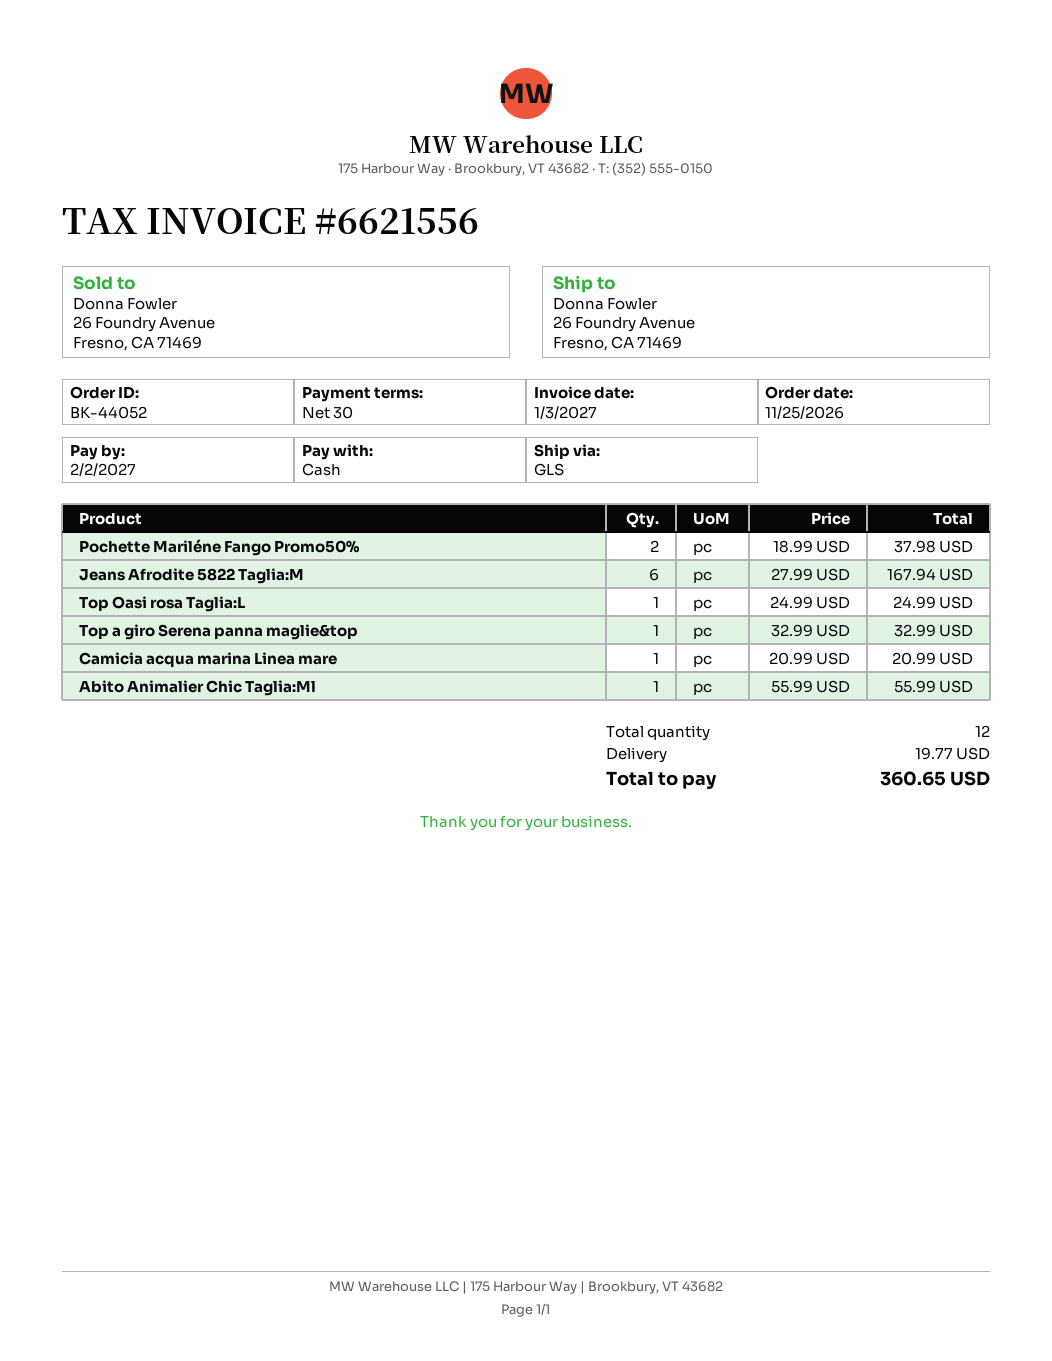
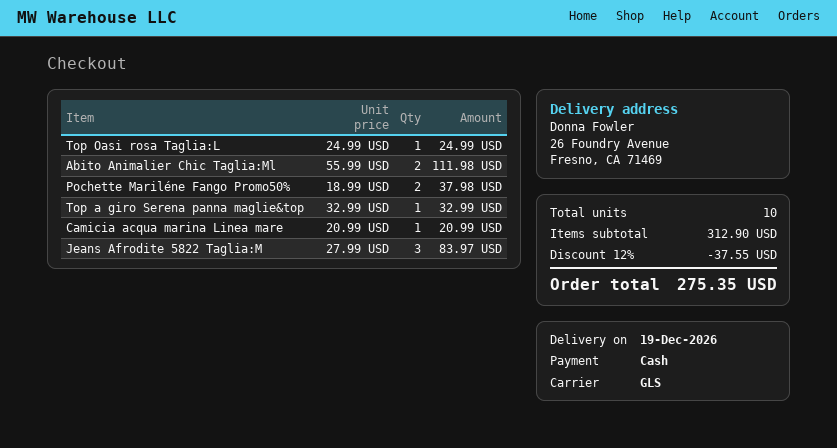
Jeans Afrodite 5822 Taglia:M: 6 x 27.99 = 167.94 -> 3 x 27.99 = 83.97
Abito Animalier Chic Taglia:Ml: 1 x 55.99 = 55.99 -> 2 x 55.99 = 111.98
total quantity: 12 -> 10
discount: none -> 12% = 37.55
shipping: 19.77 -> none
total: 360.65 -> 275.35

